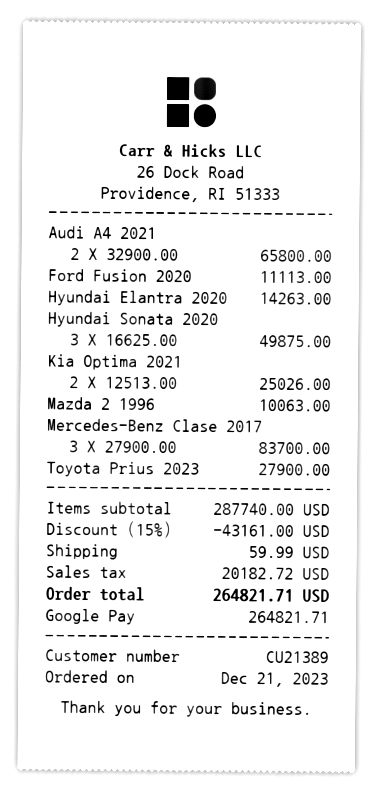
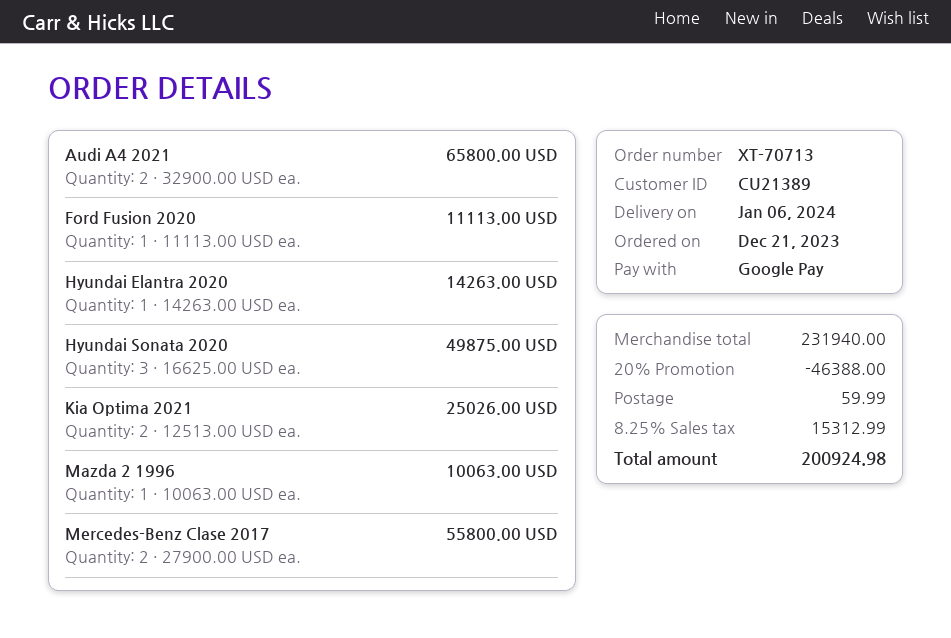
Mercedes-Benz Clase 2017: 3 x 27900.00 = 83700.00 -> 2 x 27900.00 = 55800.00
Toyota Prius 2023: 1 x 27900.00 = 27900.00 -> none
subtotal: 287740.00 -> 231940.00
discount: 15% = 43161.00 -> 20% = 46388.00
tax: 20182.72 -> 15312.99
total: 264821.71 -> 200924.98

